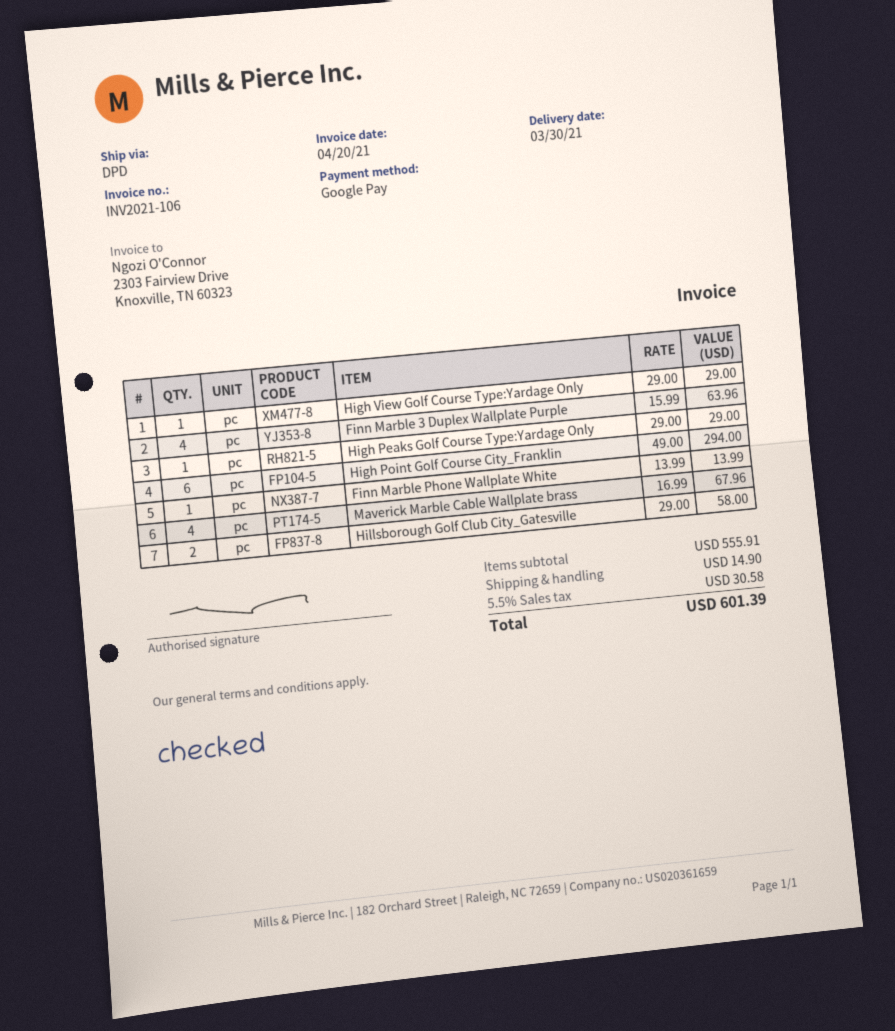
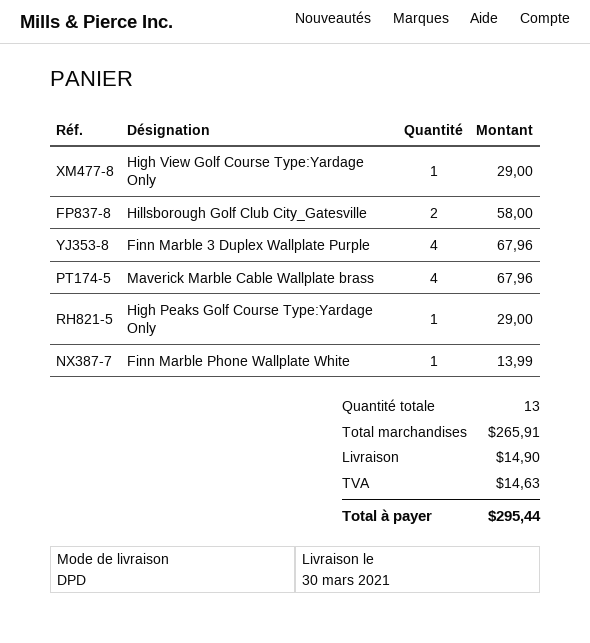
Finn Marble 3 Duplex Wallplate Purple: 4 for 63.96 -> 4 for 67.96
High Point Golf Course City_Franklin: 6 for 294.00 -> none
subtotal: 555.91 -> 265.91
tax: 30.58 -> 14.63
total: 601.39 -> 295.44

